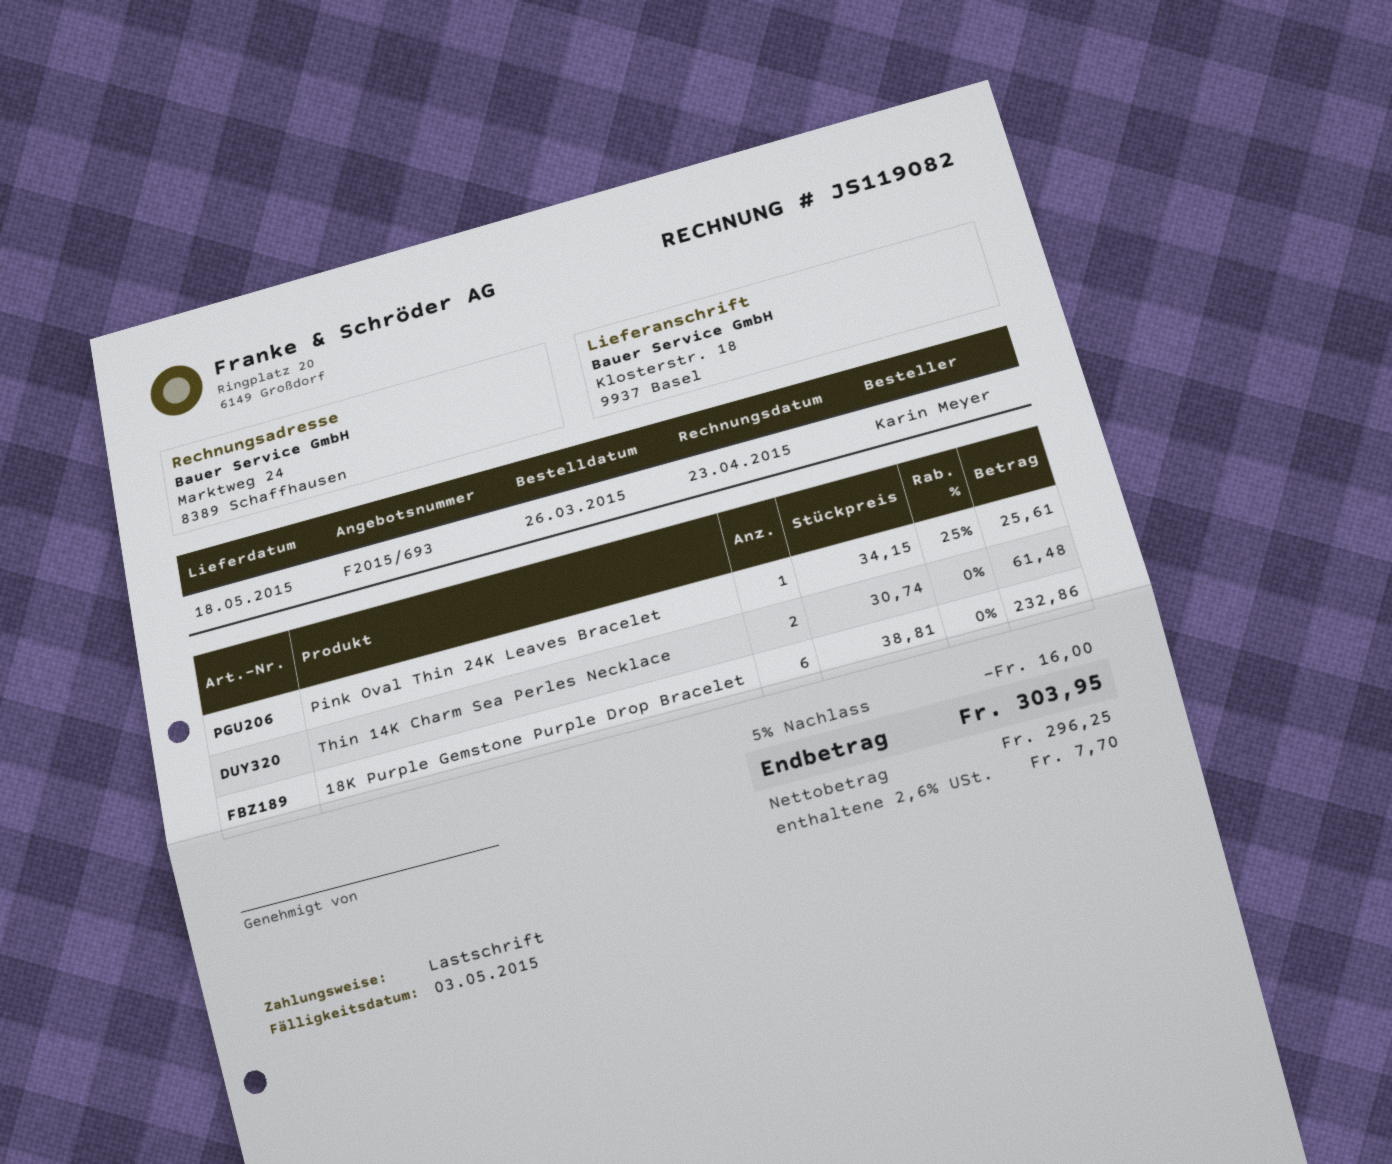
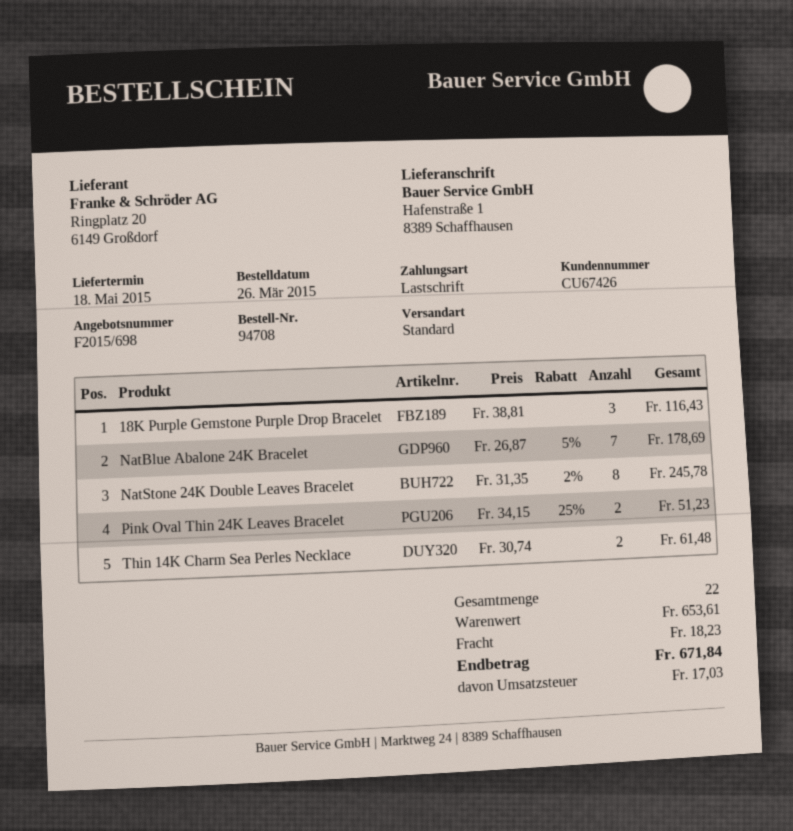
quote number: F2015/693 -> F2015/698
ship to: Klosterstr. 18, 9937 Basel -> Hafenstraße 1, 8389 Schaffhausen
Pink Oval Thin 24K Leaves Bracelet: 1 x 34.15 - 25% = 25.61 -> 2 x 34.15 - 25% = 51.23
18K Purple Gemstone Purple Drop Bracelet: 6 x 38.81 = 232.86 -> 3 x 38.81 = 116.43
NatBlue Abalone 24K Bracelet: none -> 7 x 26.87 - 5% = 178.69
NatStone 24K Double Leaves Bracelet: none -> 8 x 31.35 - 2% = 245.78
discount: 5% = 16.00 -> none
shipping: none -> 18.23
tax: 7.70 -> 17.03
total: 303.95 -> 671.84

